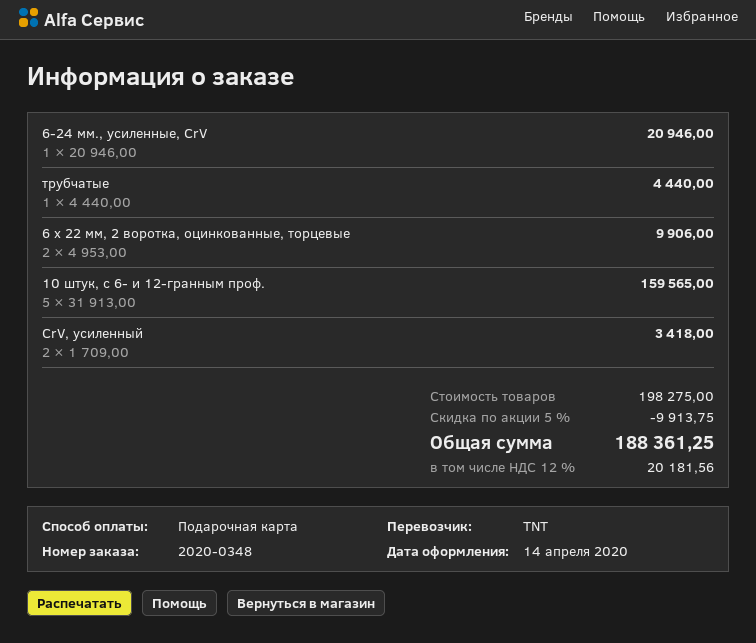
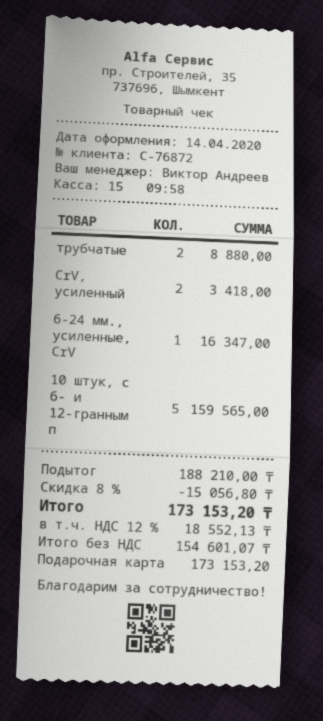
6-24 мм., усиленные, CrV: 1 for 20946.00 -> 1 for 16347.00
трубчатые: 1 for 4440.00 -> 2 for 8880.00
6 х 22 мм, 2 воротка, оцинкованные, торцевые: 2 for 9906.00 -> none
subtotal: 198275.00 -> 188210.00
discount: 5% = 9913.75 -> 8% = 15056.80
tax: 12% = 20181.56 -> 12% = 18552.13
total: 188361.25 -> 173153.20

